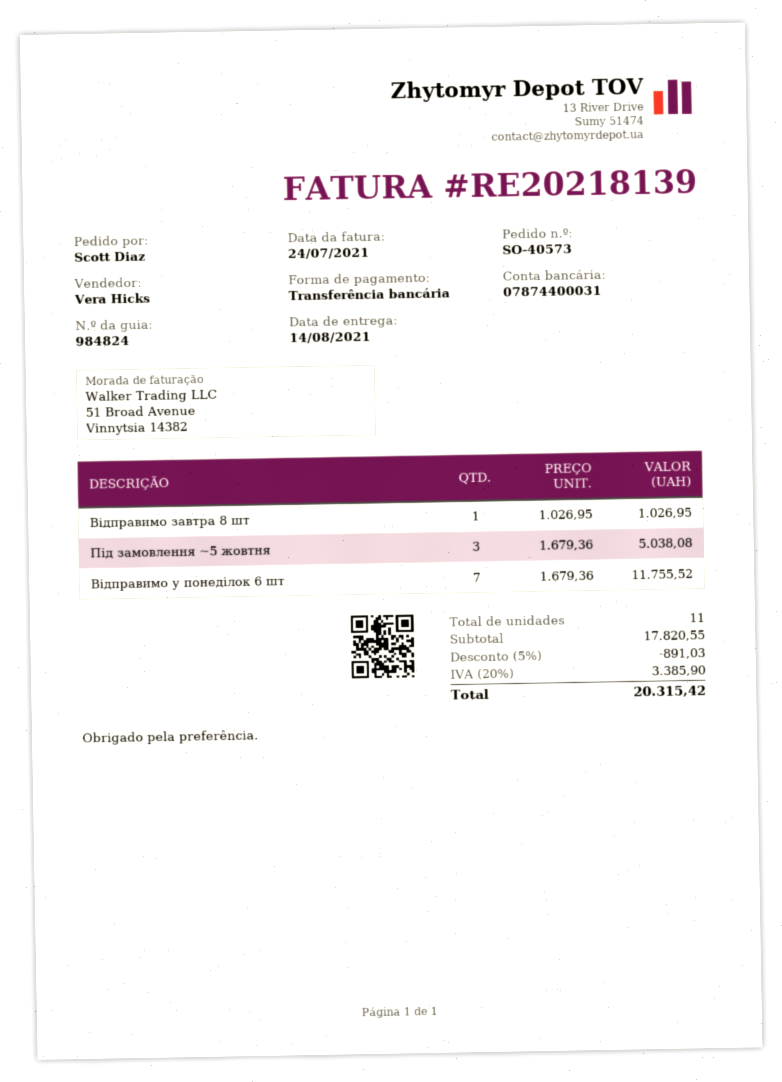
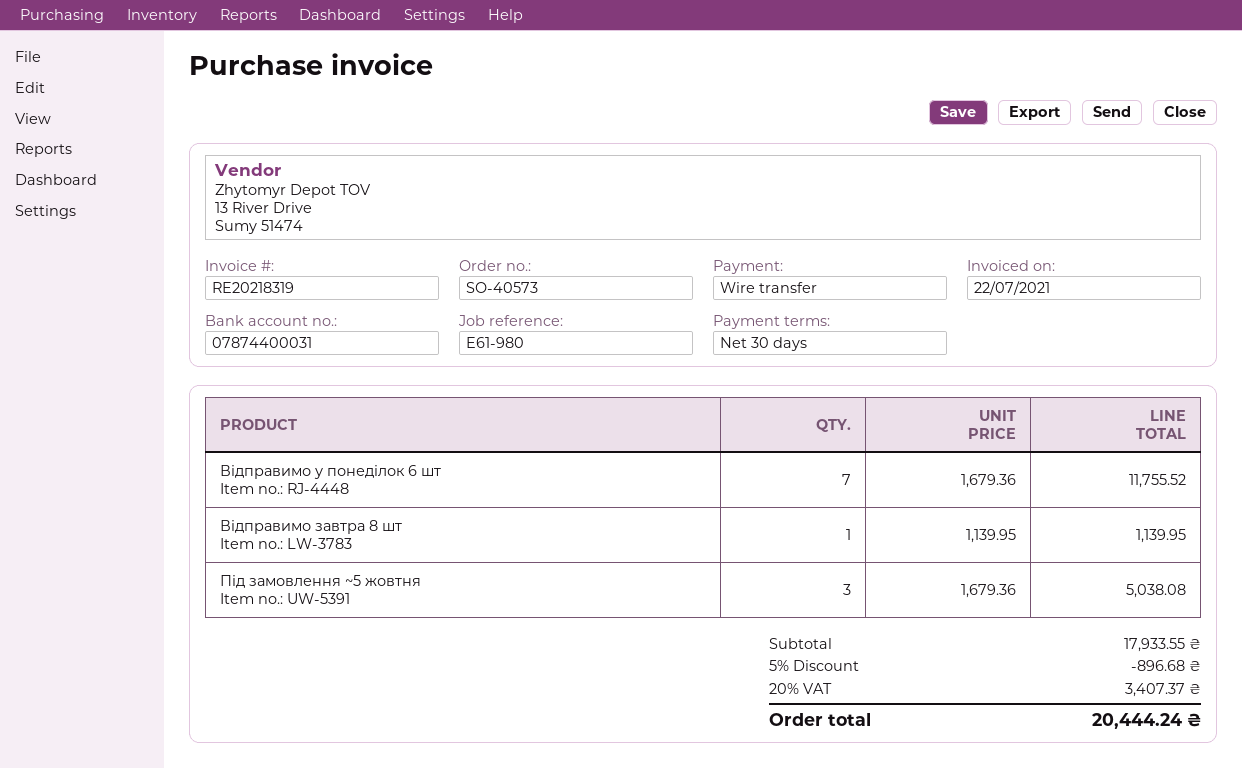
invoice number: RE20218139 -> RE20218319
invoice date: 2021-07-24 -> 2021-07-22
Відправимо завтра 8 шт: 1 x 1026.95 = 1026.95 -> 1 x 1139.95 = 1139.95
subtotal: 17820.55 -> 17933.55
discount: 5% = 891.03 -> 5% = 896.68
tax: 20% = 3385.90 -> 20% = 3407.37
total: 20315.42 -> 20444.24

